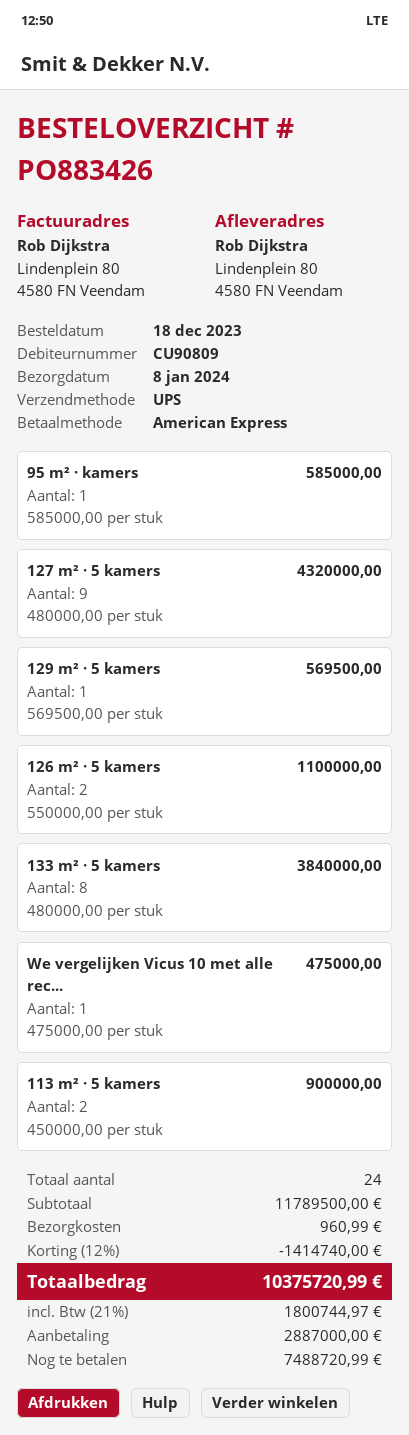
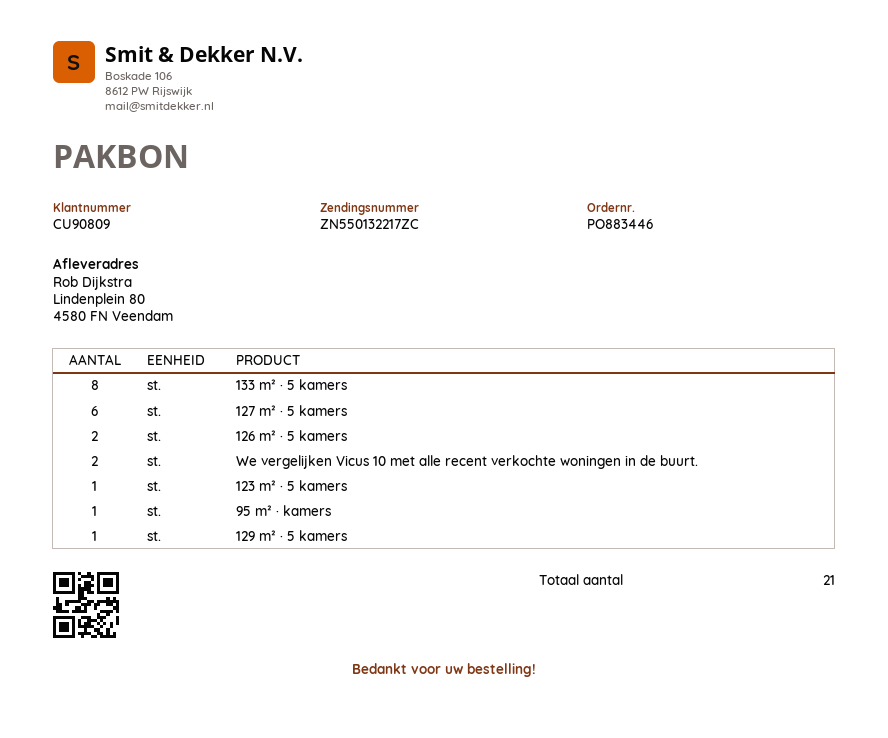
order number: PO883426 -> PO883446
127 m² · 5 kamers: 9 -> 6
We vergelijken Vicus 10 met alle rec...: 1 -> 2
113 m² · 5 kamers: 2 -> none
123 m² · 5 kamers: none -> 1
total quantity: 24 -> 21

